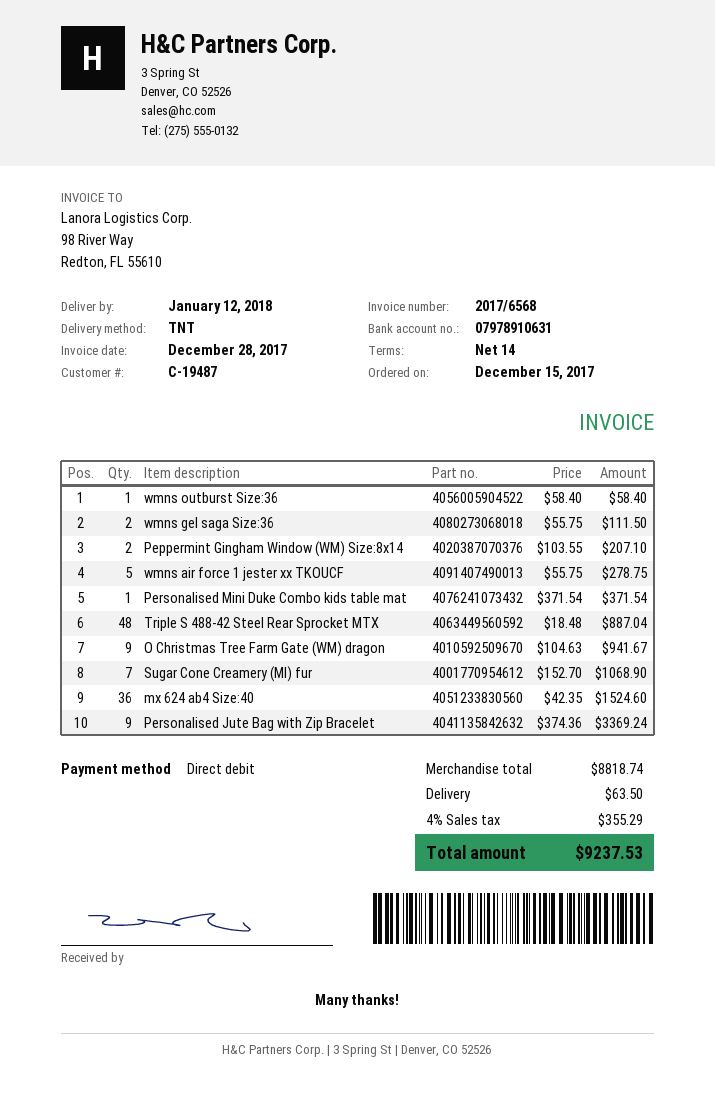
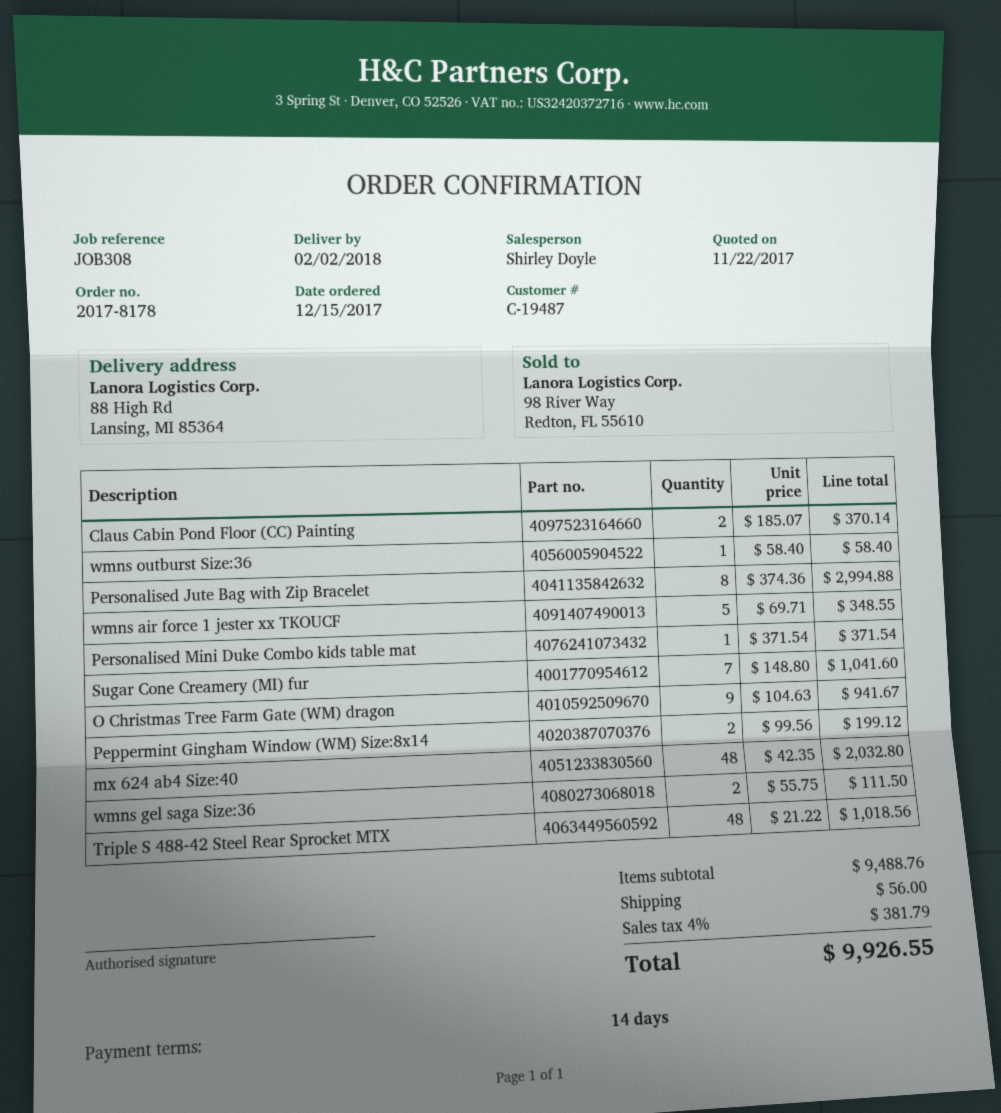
delivery date: 2018-01-12 -> 2018-02-02
Peppermint Gingham Window (WM) Size:8x14: 2 x 103.55 = 207.10 -> 2 x 99.56 = 199.12
wmns air force 1 jester xx TKOUCF: 5 x 55.75 = 278.75 -> 5 x 69.71 = 348.55
Triple S 488-42 Steel Rear Sprocket MTX: 48 x 18.48 = 887.04 -> 48 x 21.22 = 1018.56
Sugar Cone Creamery (MI) fur: 7 x 152.70 = 1068.90 -> 7 x 148.80 = 1041.60
mx 624 ab4 Size:40: 36 x 42.35 = 1524.60 -> 48 x 42.35 = 2032.80
Personalised Jute Bag with Zip Bracelet: 9 x 374.36 = 3369.24 -> 8 x 374.36 = 2994.88
Claus Cabin Pond Floor (CC) Painting: none -> 2 x 185.07 = 370.14
subtotal: 8818.74 -> 9488.76
shipping: 63.50 -> 56.00
tax: 4% = 355.29 -> 4% = 381.79
total: 9237.53 -> 9926.55

